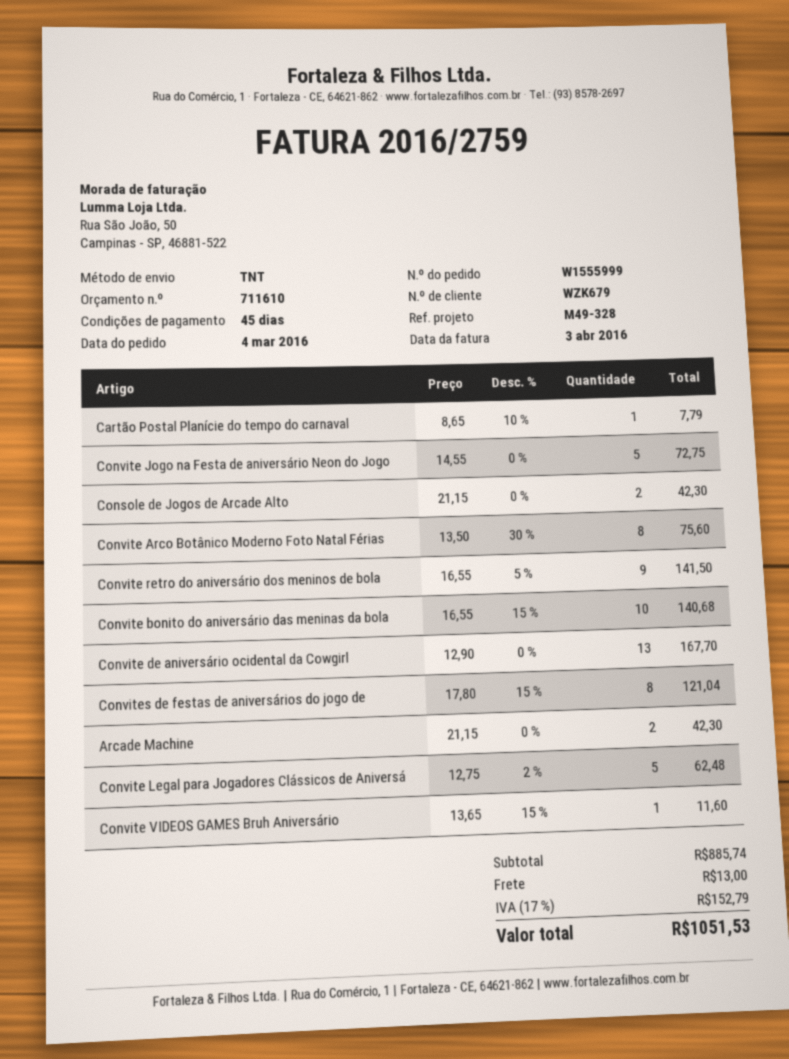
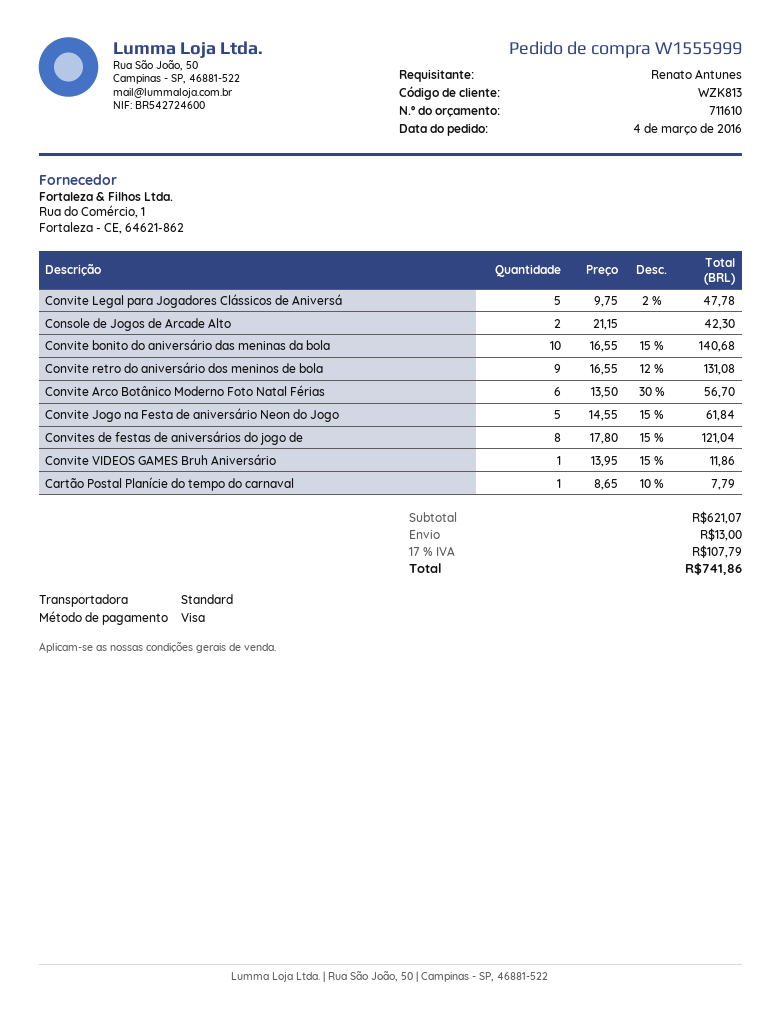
customer number: WZK679 -> WZK813
shipping method: TNT -> standard
Convite Jogo na Festa de aniversário Neon do Jogo: 5 x 14.55 = 72.75 -> 5 x 14.55 - 15% = 61.84
Convite Arco Botânico Moderno Foto Natal Férias: 8 x 13.50 - 30% = 75.60 -> 6 x 13.50 - 30% = 56.70
Convite retro do aniversário dos meninos de bola: 9 x 16.55 - 5% = 141.50 -> 9 x 16.55 - 12% = 131.08
Convite de aniversário ocidental da Cowgirl: 13 x 12.90 = 167.70 -> none
Arcade Machine: 2 x 21.15 = 42.30 -> none
Convite Legal para Jogadores Clássicos de Aniversá: 5 x 12.75 - 2% = 62.48 -> 5 x 9.75 - 2% = 47.78
Convite VIDEOS GAMES Bruh Aniversário: 1 x 13.65 - 15% = 11.60 -> 1 x 13.95 - 15% = 11.86
subtotal: 885.74 -> 621.07
tax: 17% = 152.79 -> 17% = 107.79
total: 1051.53 -> 741.86

